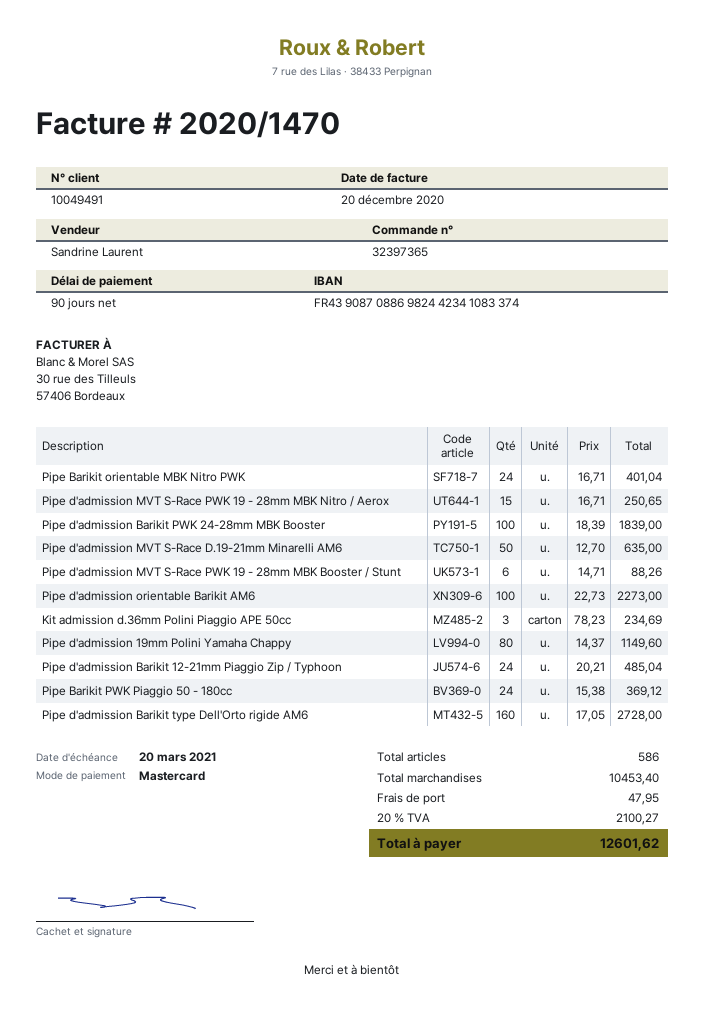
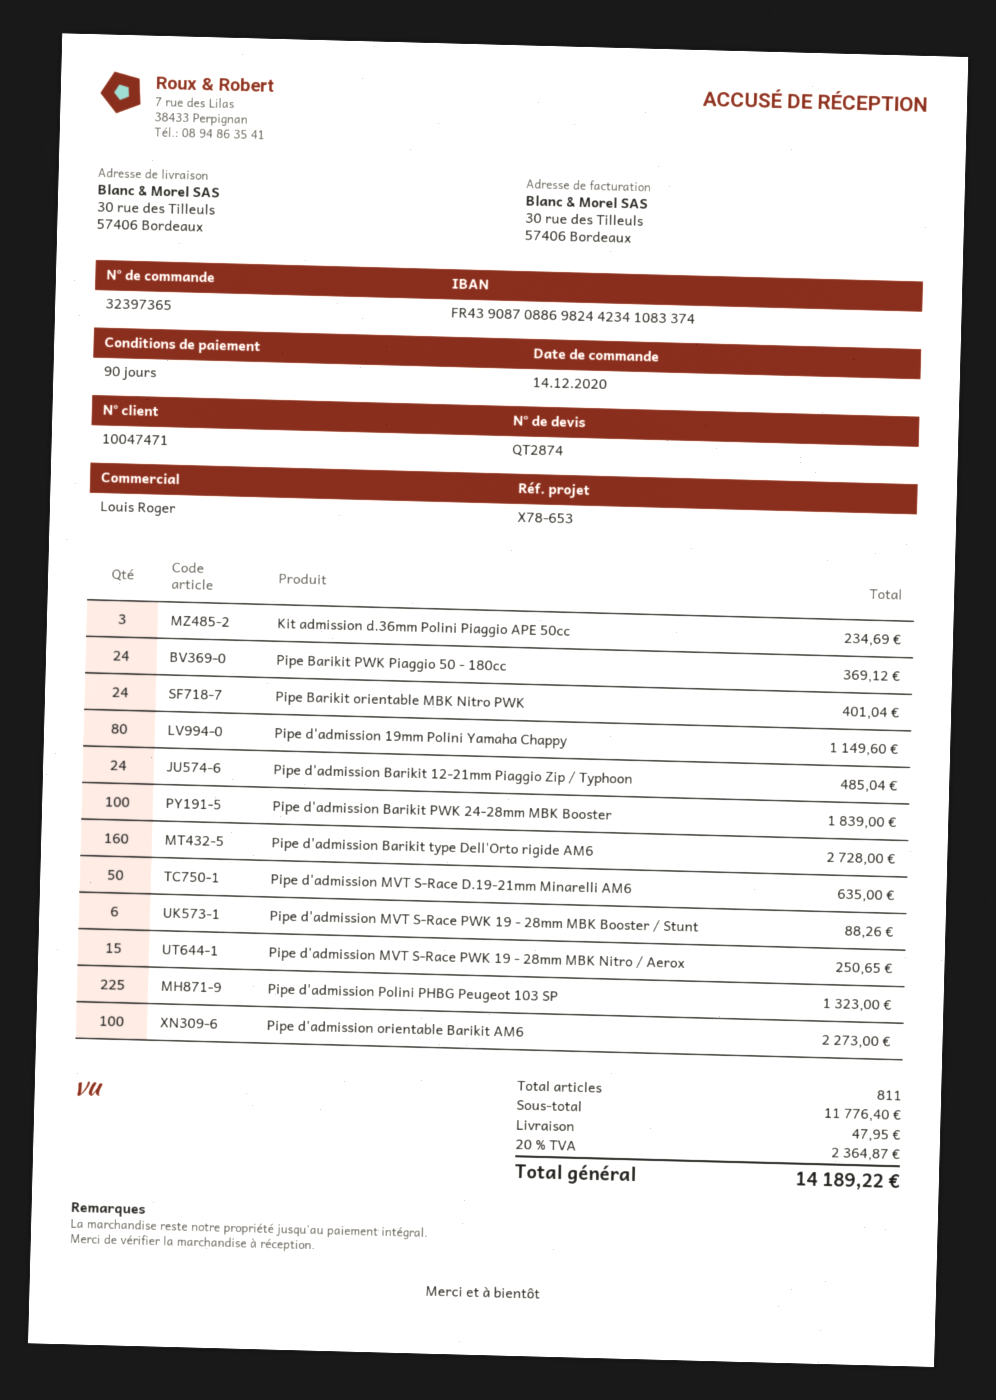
customer number: 10049491 -> 10047471
sales rep: Sandrine Laurent -> Louis Roger
Pipe d'admission Polini PHBG Peugeot 103 SP: none -> 225 for 1323.00
total quantity: 586 -> 811
subtotal: 10453.40 -> 11776.40
tax: 20% = 2100.27 -> 20% = 2364.87
total: 12601.62 -> 14189.22

